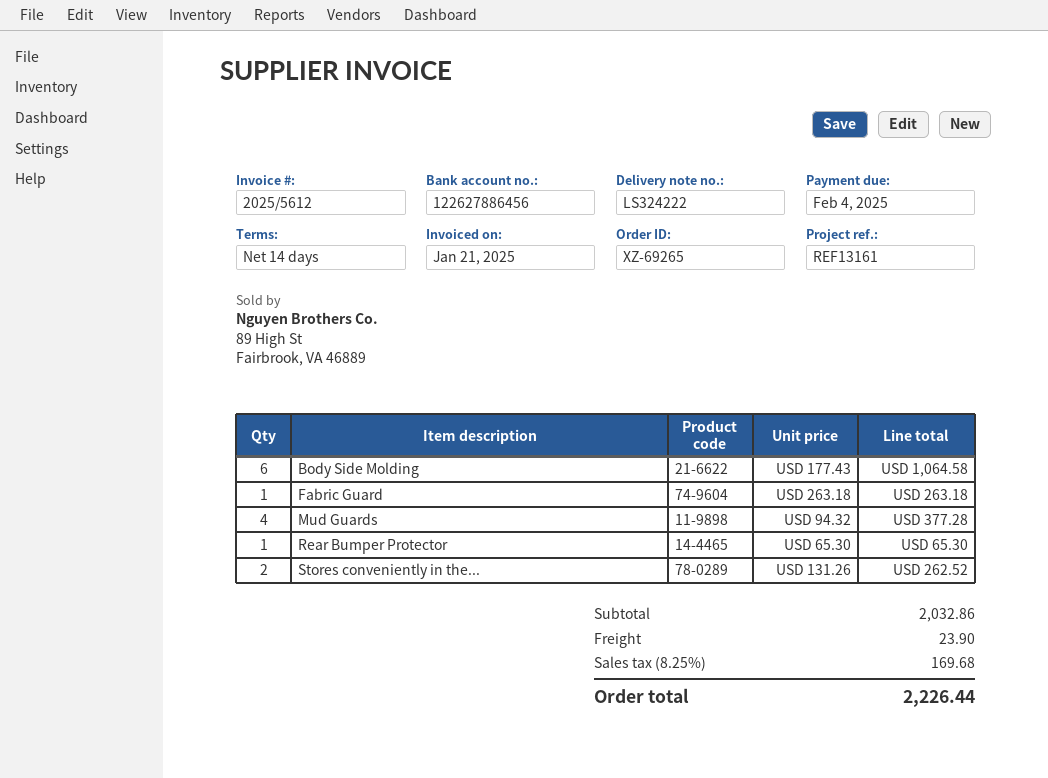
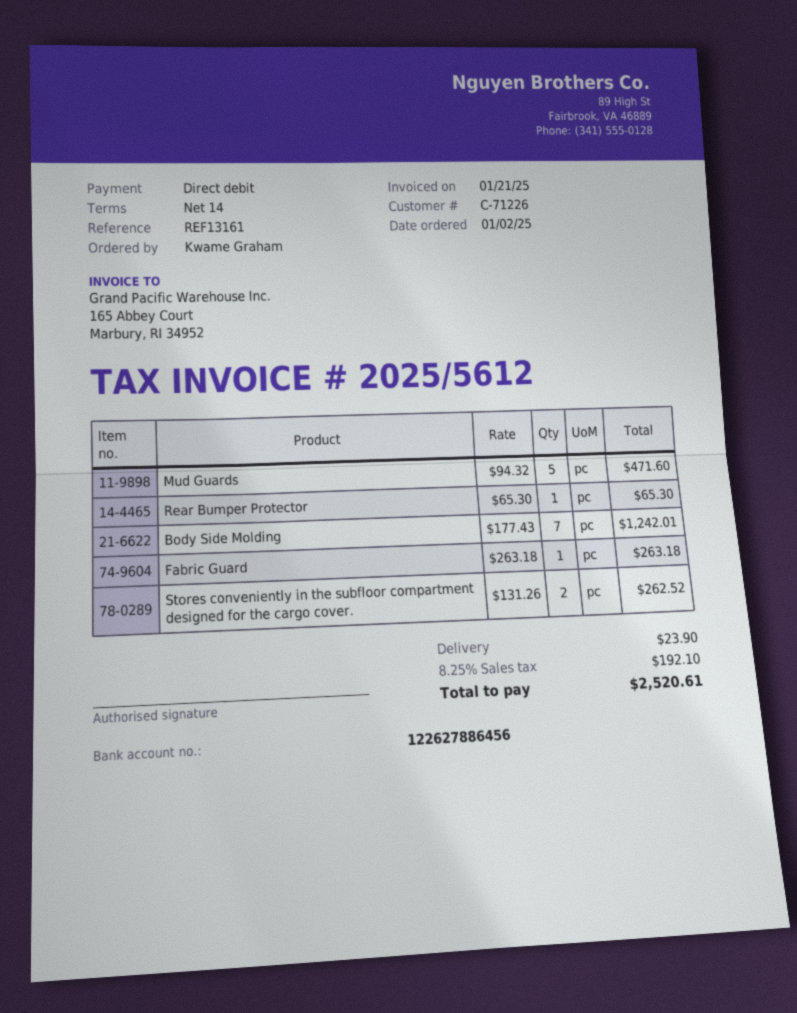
Body Side Molding: 6 x 177.43 = 1064.58 -> 7 x 177.43 = 1242.01
Mud Guards: 4 x 94.32 = 377.28 -> 5 x 94.32 = 471.60
tax: 8.25% = 169.68 -> 8.25% = 192.10
total: 2226.44 -> 2520.61

